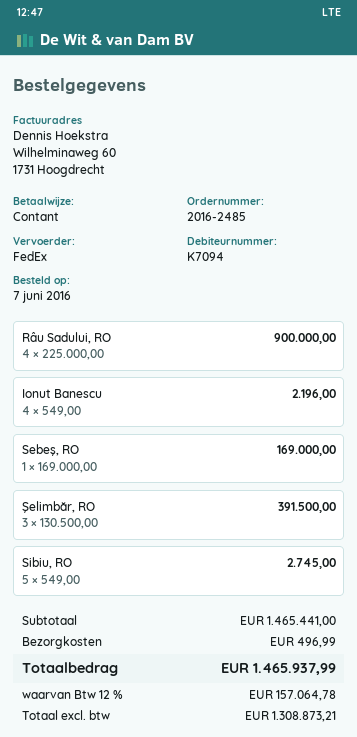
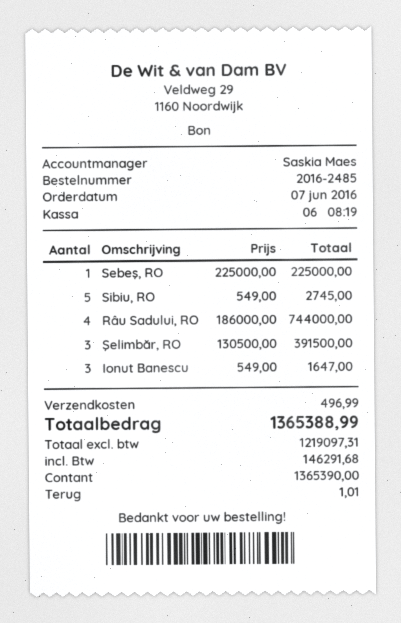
Râu Sadului, RO: 4 x 225000.00 = 900000.00 -> 4 x 186000.00 = 744000.00
Ionut Banescu: 4 x 549.00 = 2196.00 -> 3 x 549.00 = 1647.00
Sebeş, RO: 1 x 169000.00 = 169000.00 -> 1 x 225000.00 = 225000.00
net: 1308873.21 -> 1219097.31
tax: 157064.78 -> 146291.68
total: 1465937.99 -> 1365388.99

